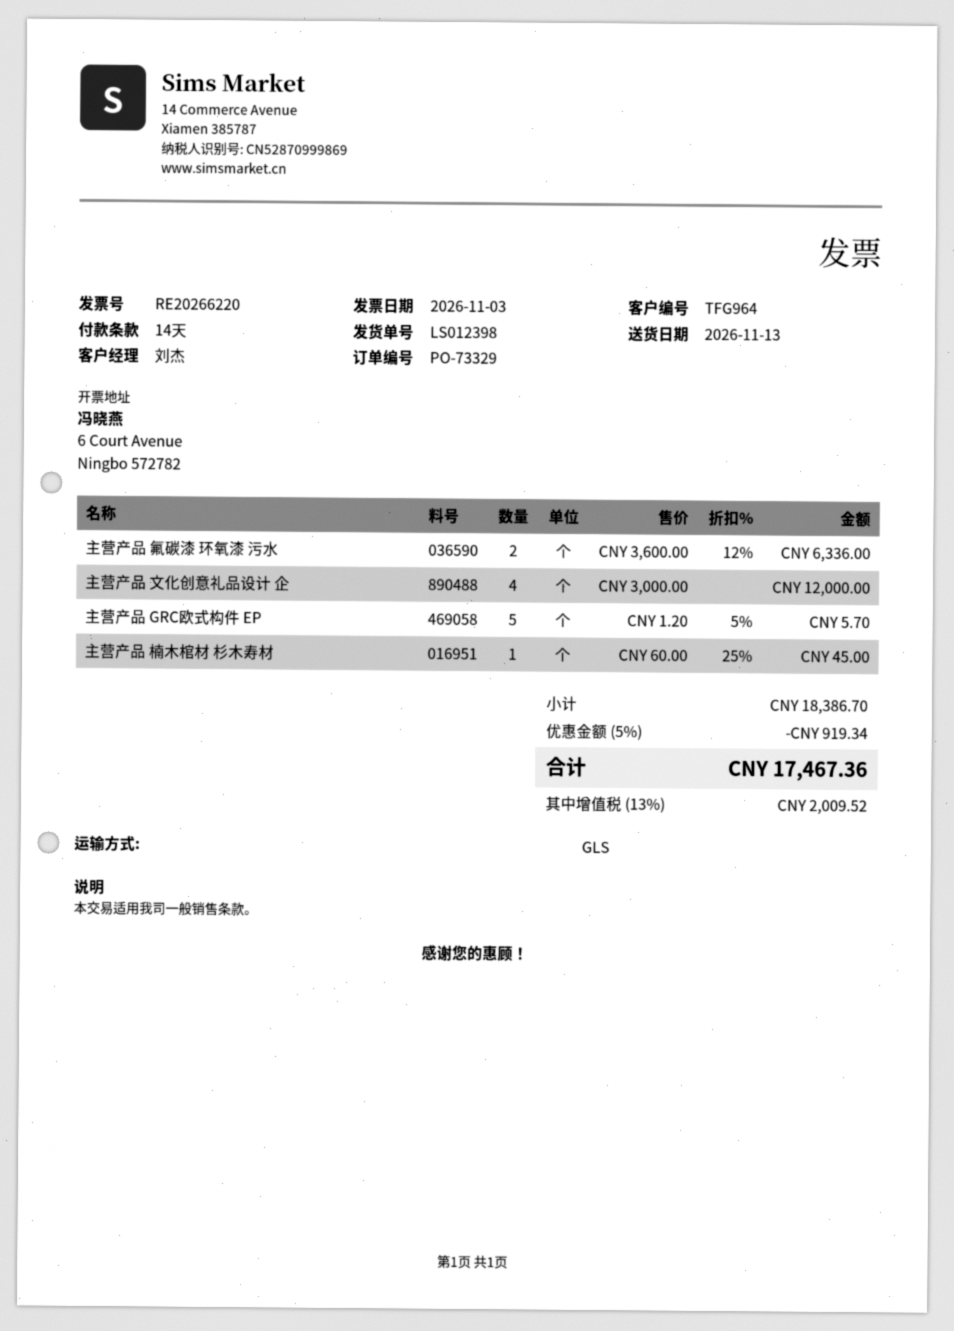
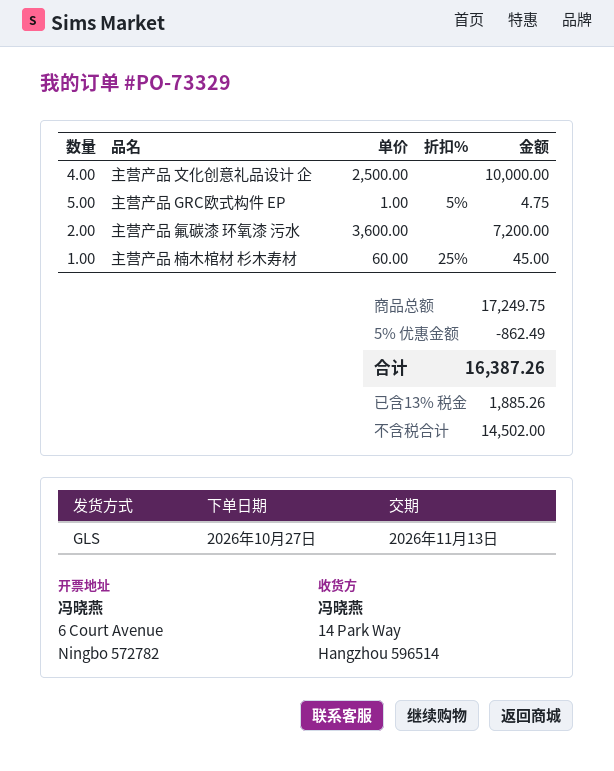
主营产品 氟碳漆 环氧漆 污水: 2 x 3600.00 - 12% = 6336.00 -> 2 x 3600.00 = 7200.00
主营产品 文化创意礼品设计 企: 4 x 3000.00 = 12000.00 -> 4 x 2500.00 = 10000.00
主营产品 GRC欧式构件 EP: 5 x 1.20 - 5% = 5.70 -> 5 x 1.00 - 5% = 4.75
subtotal: 18386.70 -> 17249.75
discount: 5% = 919.34 -> 5% = 862.49
tax: 13% = 2009.52 -> 13% = 1885.26
total: 17467.36 -> 16387.26

